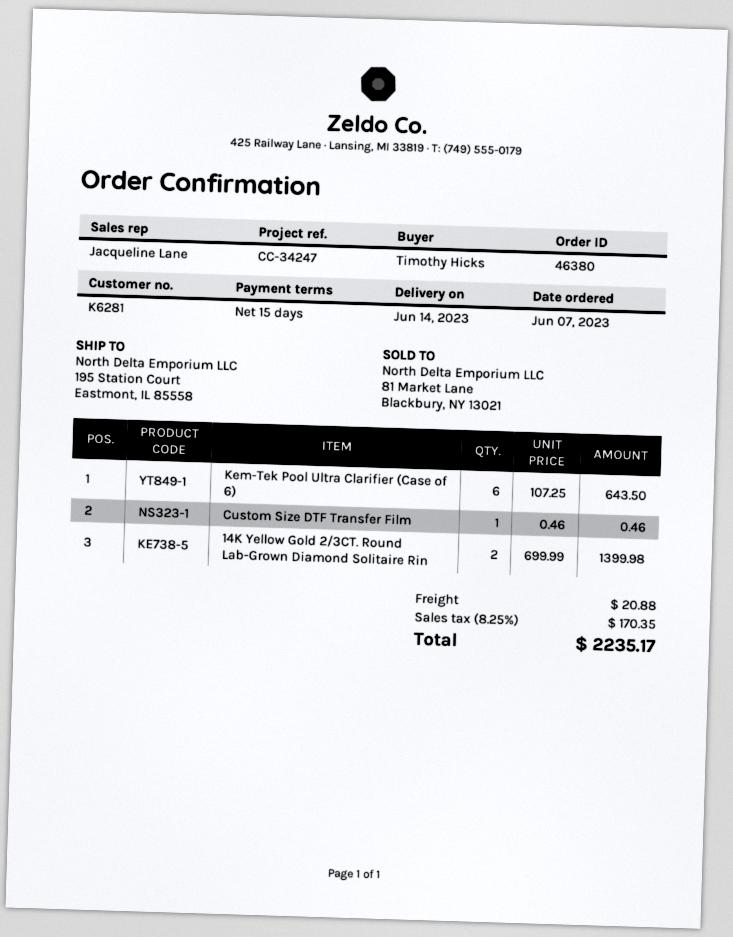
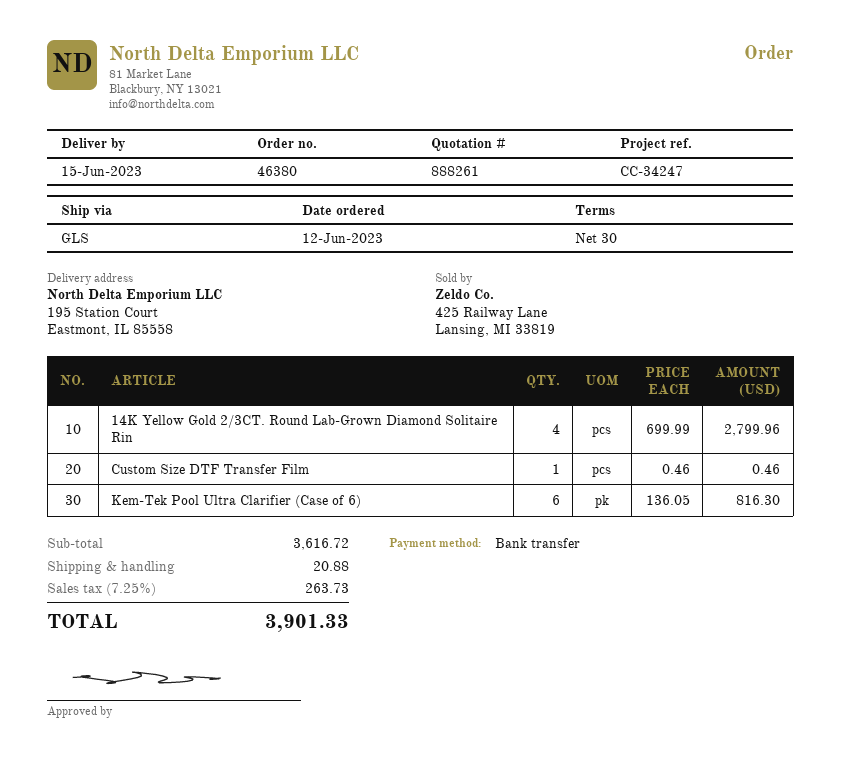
order date: 2023-06-07 -> 2023-06-12
delivery date: 2023-06-14 -> 2023-06-15
payment terms: 15 days -> 30 days
Kem-Tek Pool Ultra Clarifier (Case of 6): 6 x 107.25 = 643.50 -> 6 x 136.05 = 816.30
14K Yellow Gold 2/3CT. Round Lab-Grown Diamond Solitaire Rin: 2 x 699.99 = 1399.98 -> 4 x 699.99 = 2799.96
tax: 8.25% = 170.35 -> 7.25% = 263.73
total: 2235.17 -> 3901.33

